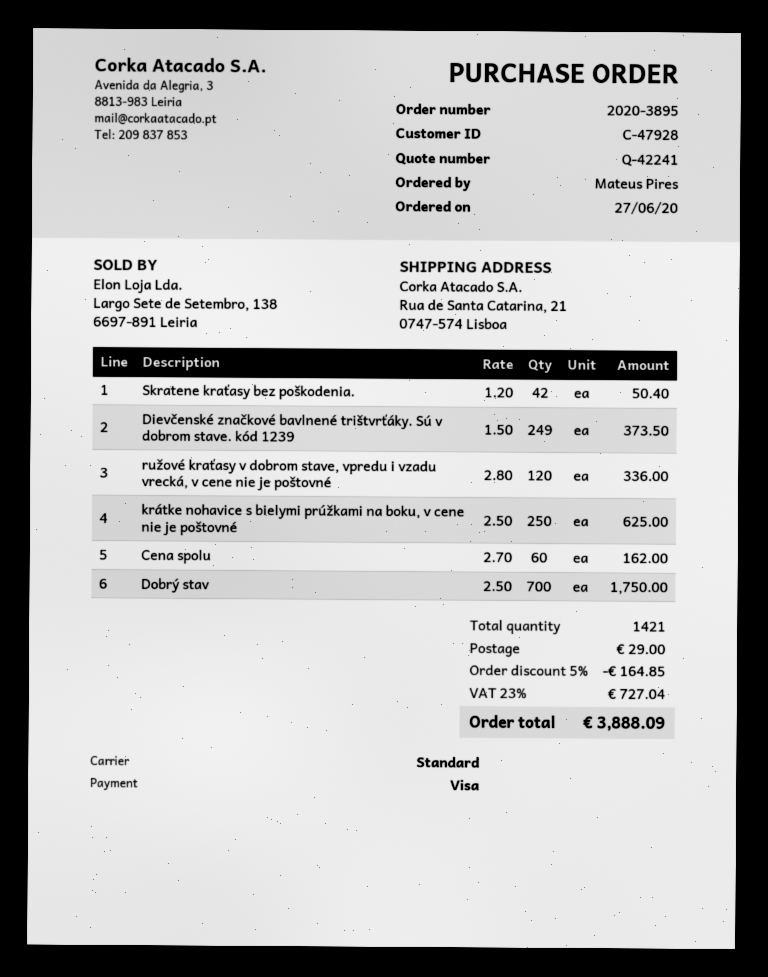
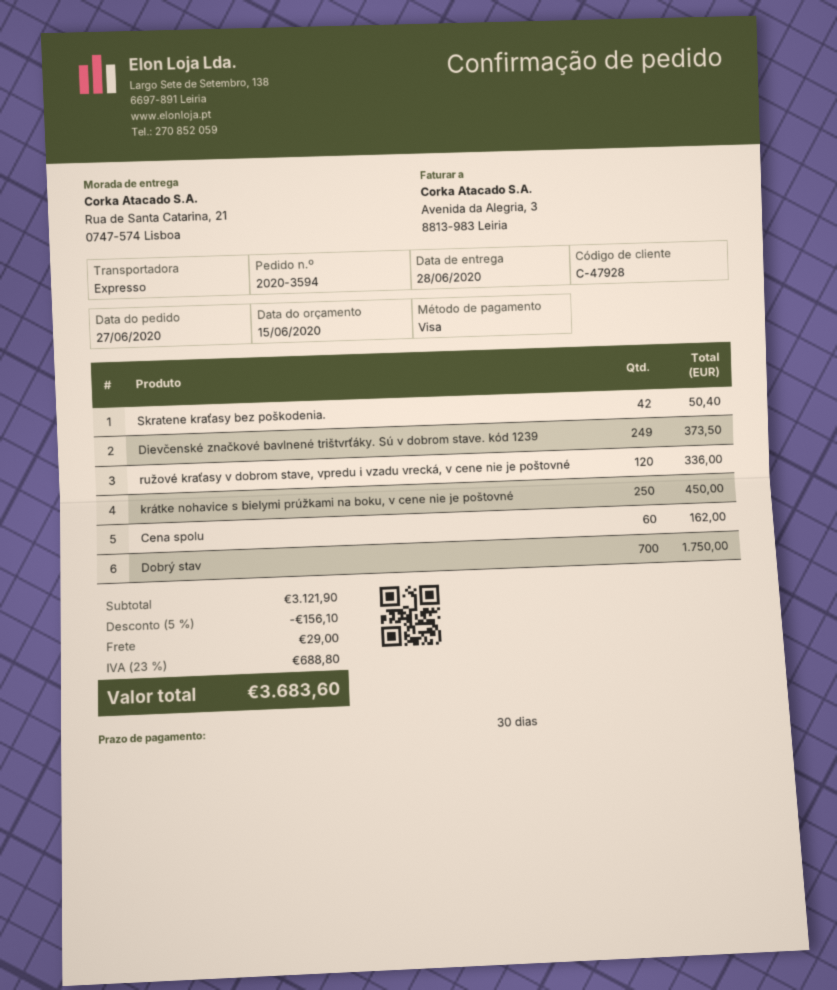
order number: 2020-3895 -> 2020-3594
shipping method: standard -> express
krátke nohavice s bielymi prúžkami na boku, v cene nie je poštovné: 250 for 625.00 -> 250 for 450.00
discount: 5% = 164.85 -> 5% = 156.10
tax: 23% = 727.04 -> 23% = 688.80
total: 3888.09 -> 3683.60

